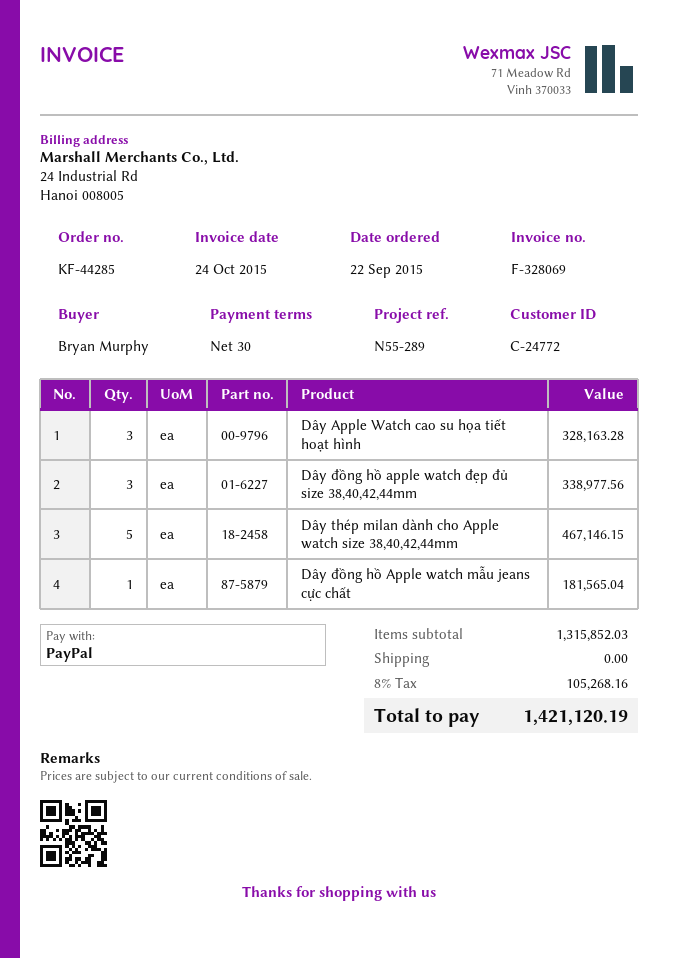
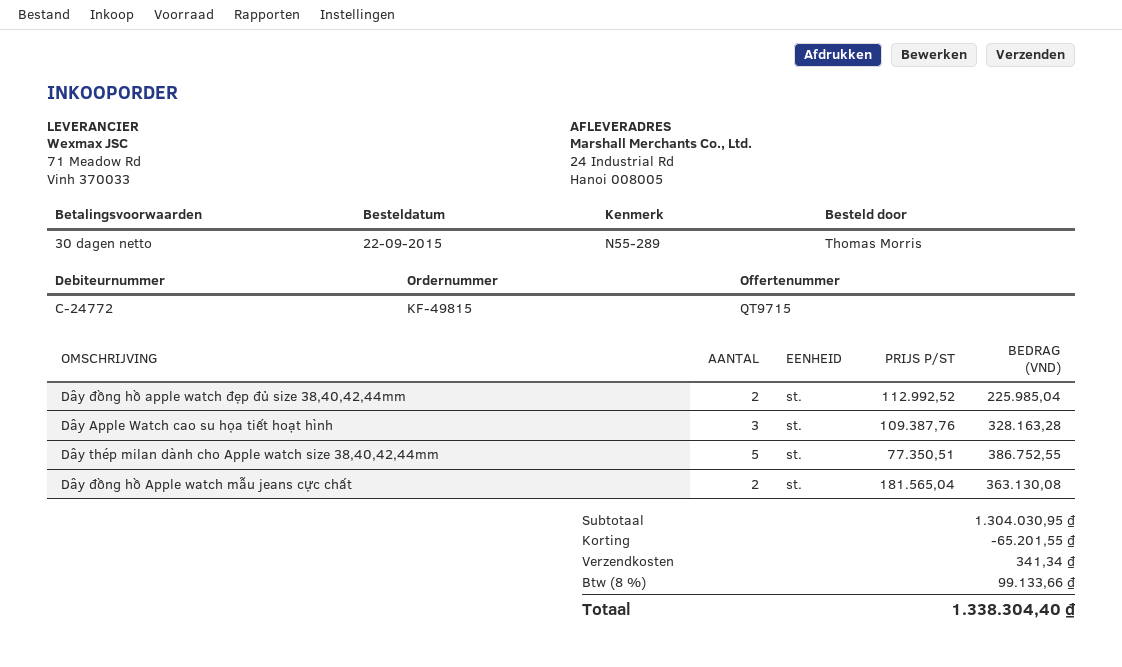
order number: KF-44285 -> KF-49815
ordered by: Bryan Murphy -> Thomas Morris
Dây đồng hồ apple watch đẹp đủ size 38,40,42,44mm: 3 for 338977.56 -> 2 for 225985.04
Dây thép milan dành cho Apple watch size 38,40,42,44mm: 5 for 467146.15 -> 5 for 386752.55
Dây đồng hồ Apple watch mẫu jeans cực chất: 1 for 181565.04 -> 2 for 363130.08
subtotal: 1315852.03 -> 1304030.95
discount: none -> 65201.55
shipping: 0.00 -> 341.34
tax: 8% = 105268.16 -> 8% = 99133.66
total: 1421120.19 -> 1338304.40

